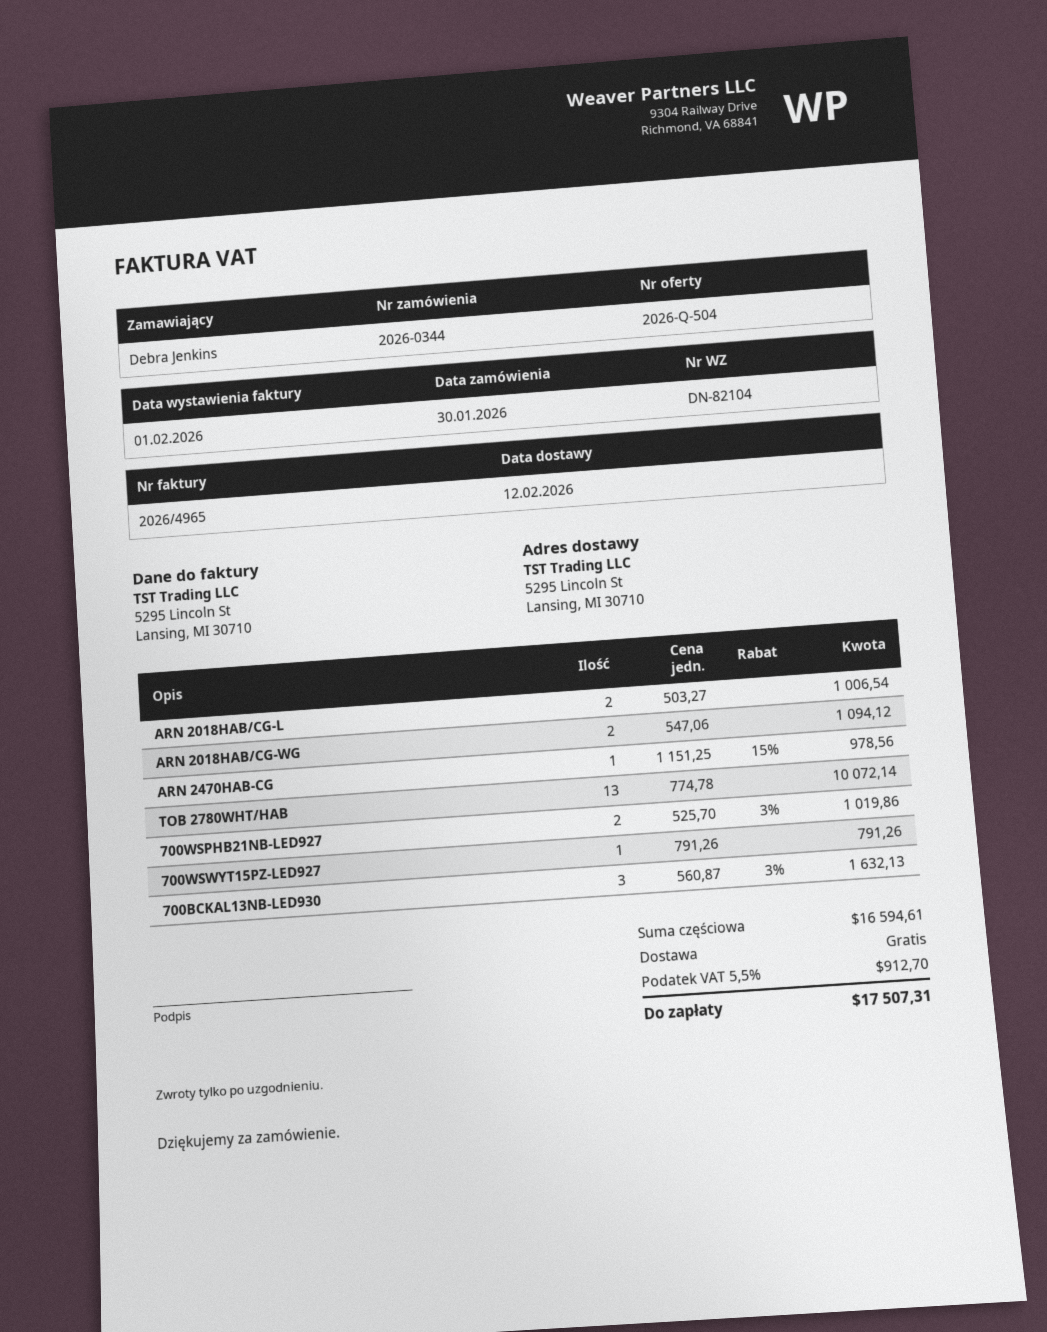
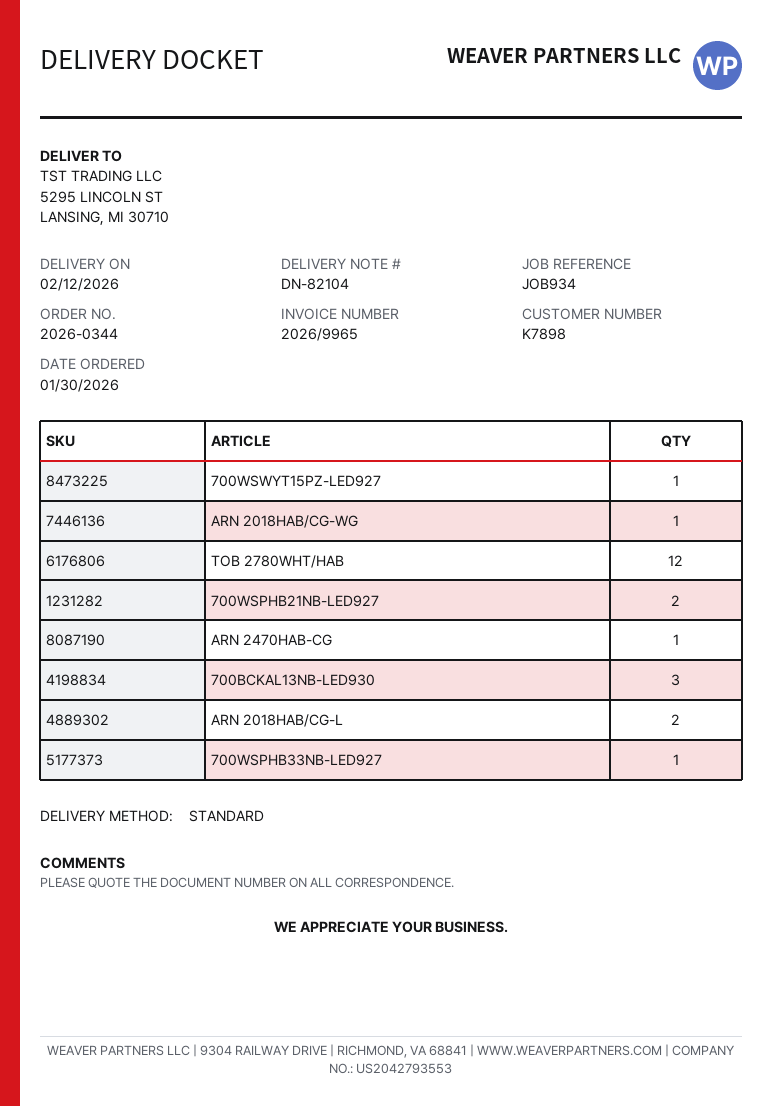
invoice number: 2026/4965 -> 2026/9965
ARN 2018HAB/CG-WG: 2 -> 1
TOB 2780WHT/HAB: 13 -> 12
700WSPHB33NB-LED927: none -> 1

